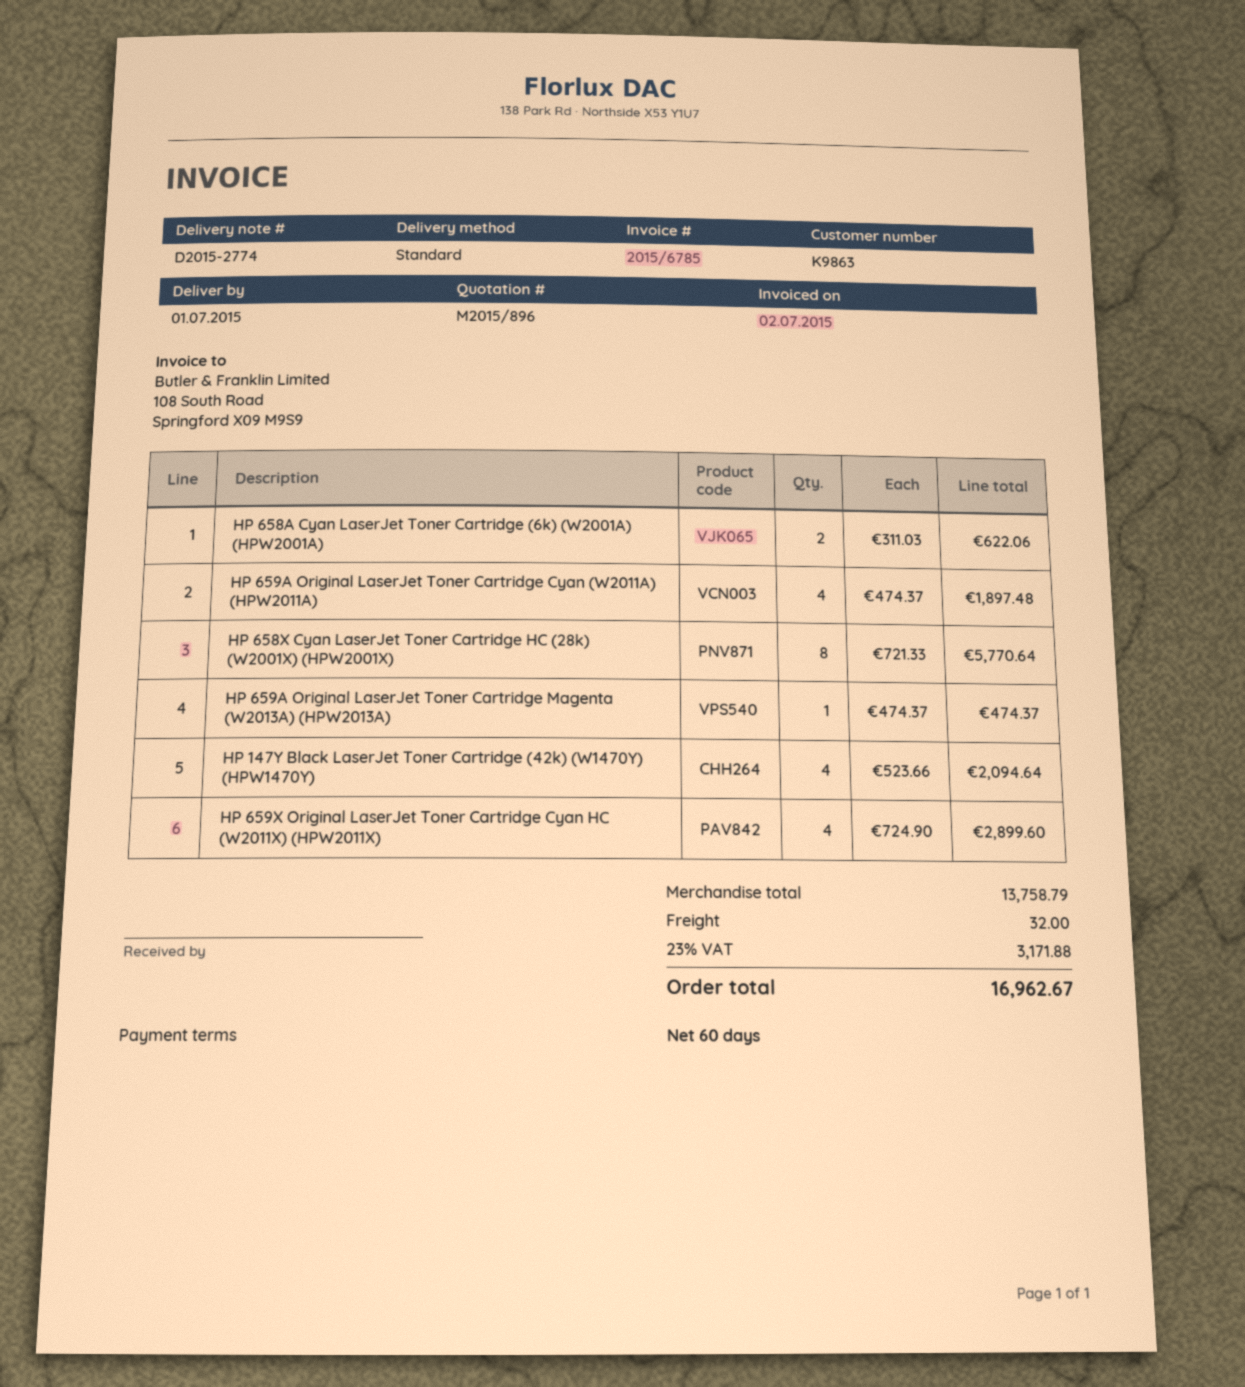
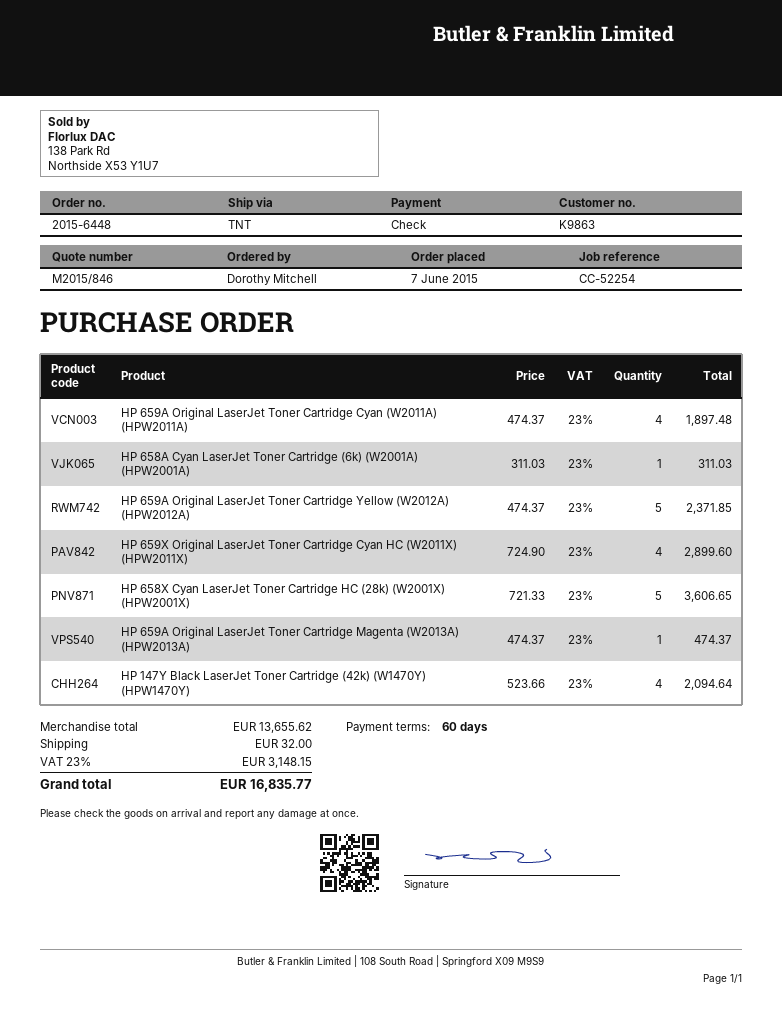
quote number: M2015/896 -> M2015/846
shipping method: standard -> TNT
HP 658A Cyan LaserJet Toner Cartridge (6k) (W2001A) (HPW2001A): 2 x 311.03 = 622.06 -> 1 x 311.03 = 311.03
HP 658X Cyan LaserJet Toner Cartridge HC (28k) (W2001X) (HPW2001X): 8 x 721.33 = 5770.64 -> 5 x 721.33 = 3606.65
HP 659A Original LaserJet Toner Cartridge Yellow (W2012A) (HPW2012A): none -> 5 x 474.37 = 2371.85
subtotal: 13758.79 -> 13655.62
tax: 23% = 3171.88 -> 23% = 3148.15
total: 16962.67 -> 16835.77

